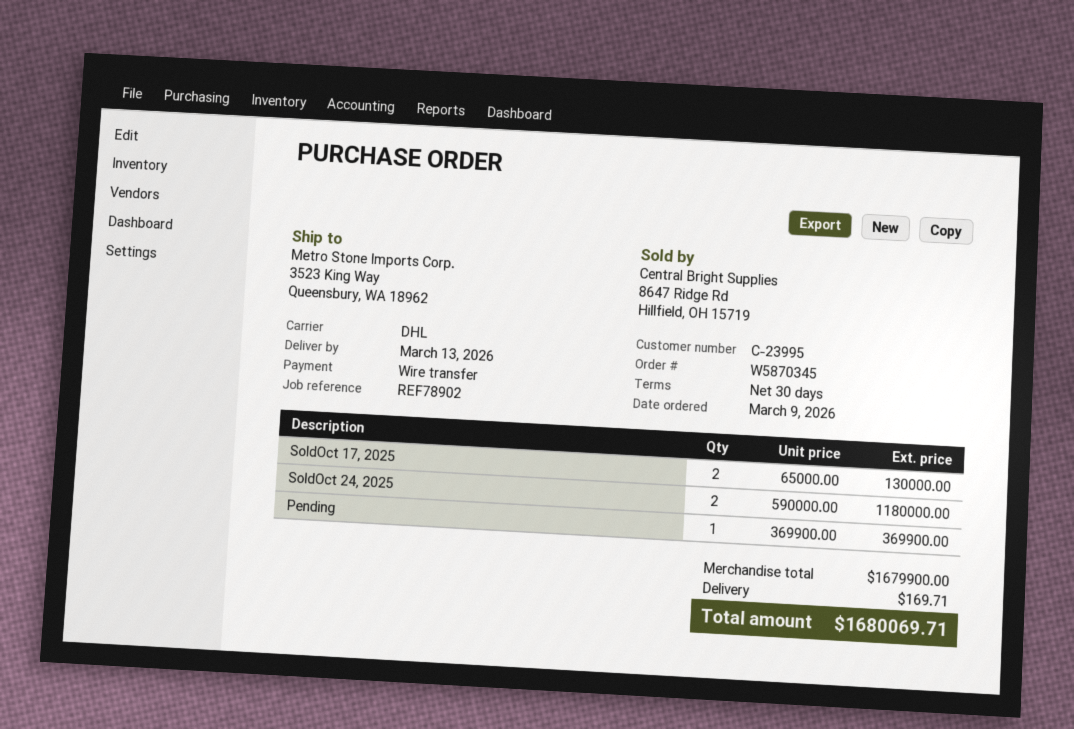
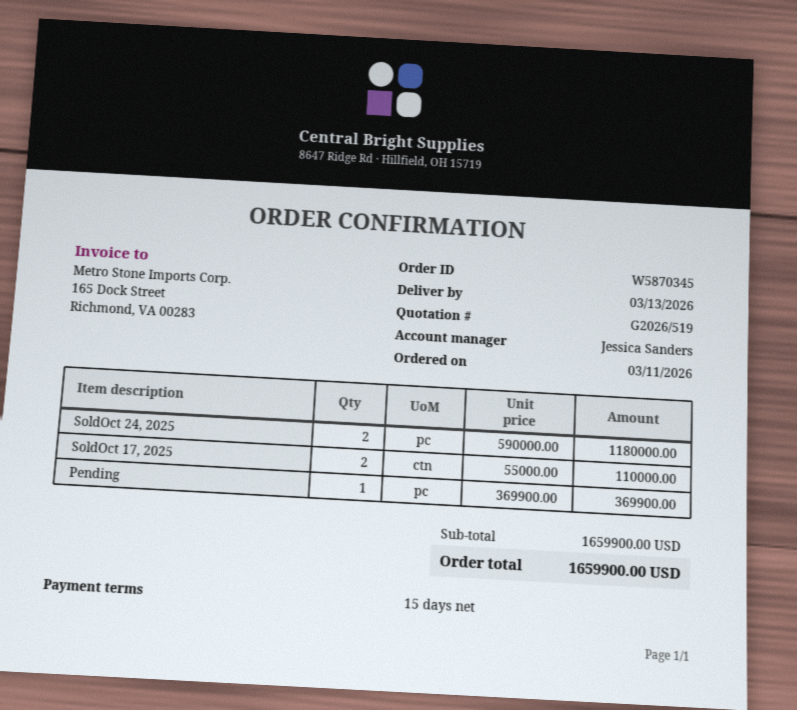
order date: 2026-03-09 -> 2026-03-11
payment terms: 30 days -> 15 days
SoldOct 17, 2025: 2 x 65000.00 = 130000.00 -> 2 x 55000.00 = 110000.00
subtotal: 1679900.00 -> 1659900.00
shipping: 169.71 -> none
total: 1680069.71 -> 1659900.00

